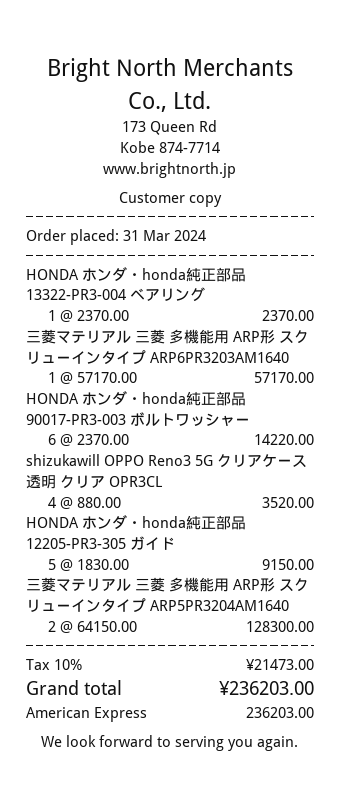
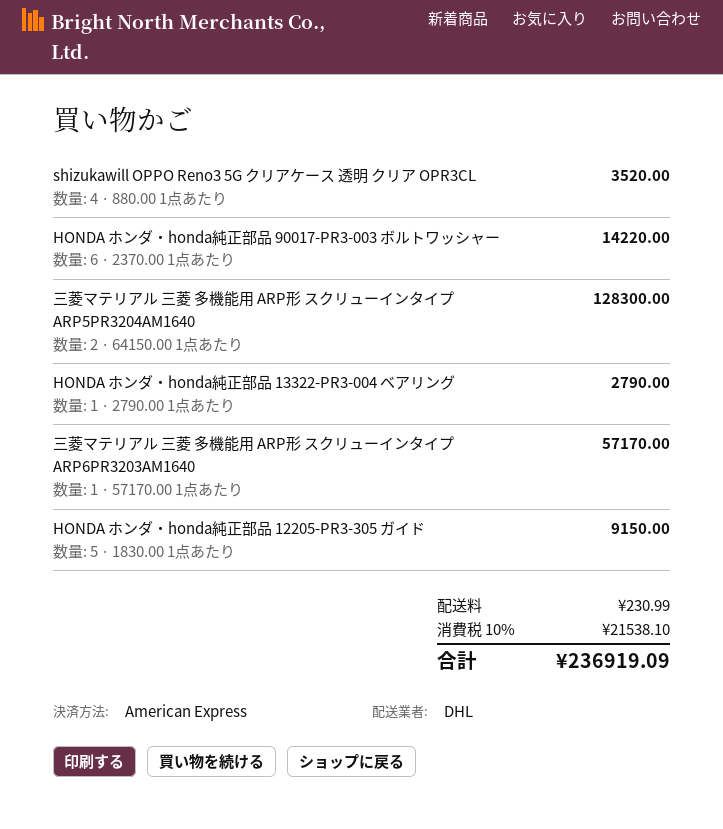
HONDA ホンダ・honda純正部品 13322-PR3-004 ベアリング: 1 x 2370.00 = 2370.00 -> 1 x 2790.00 = 2790.00
shipping: none -> 230.99
tax: 10% = 21473.00 -> 10% = 21538.10
total: 236203.00 -> 236919.09

